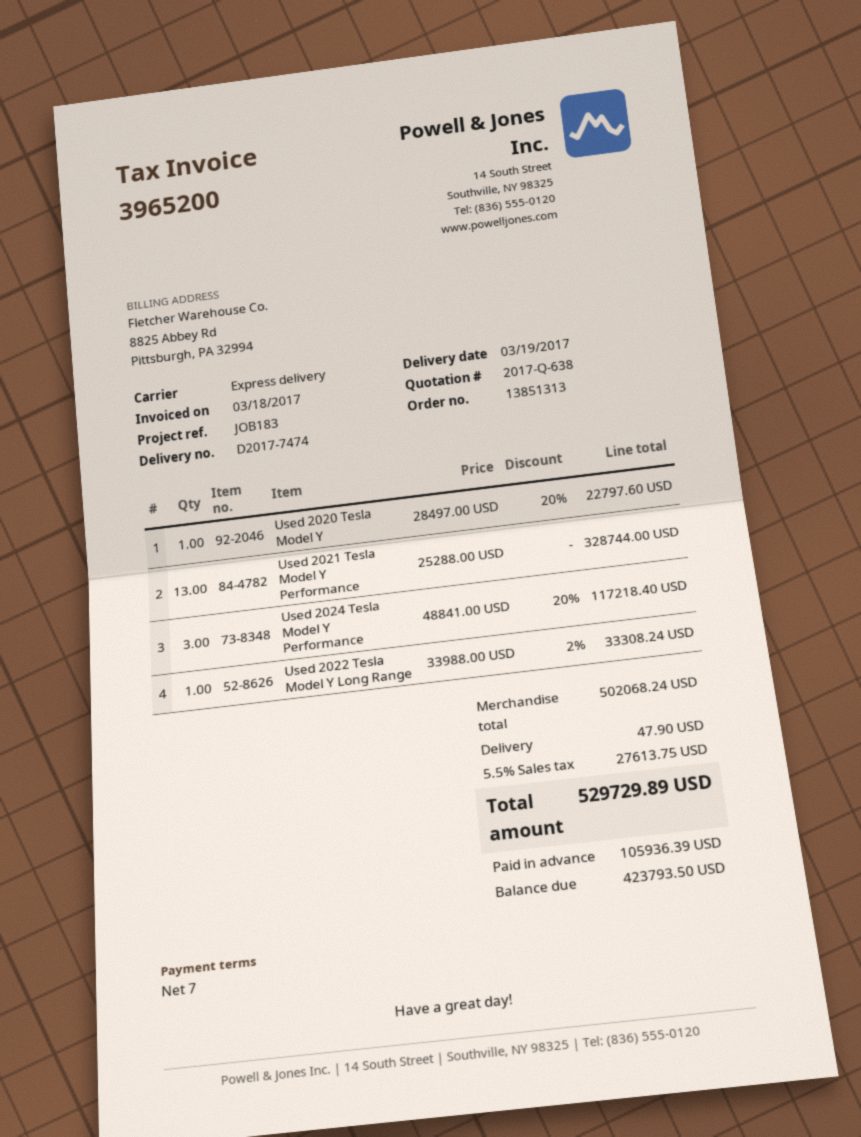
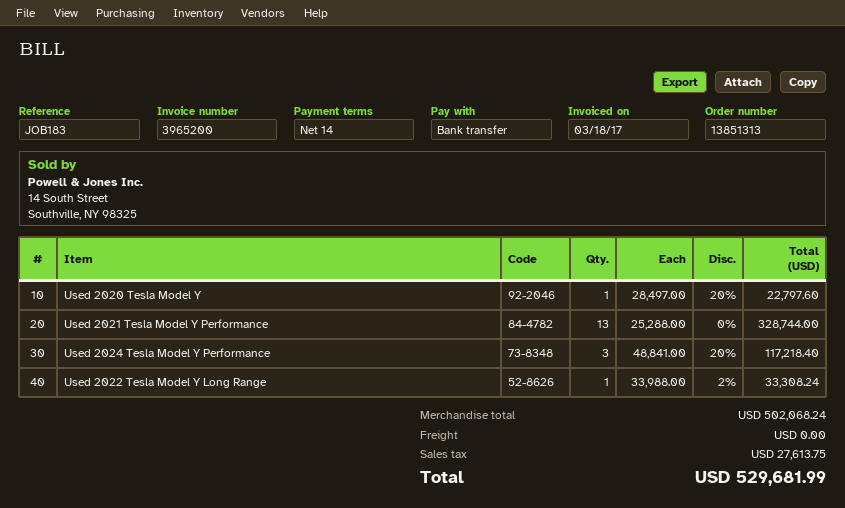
payment terms: 7 days -> 14 days
shipping: 47.90 -> 0.00
total: 529729.89 -> 529681.99

